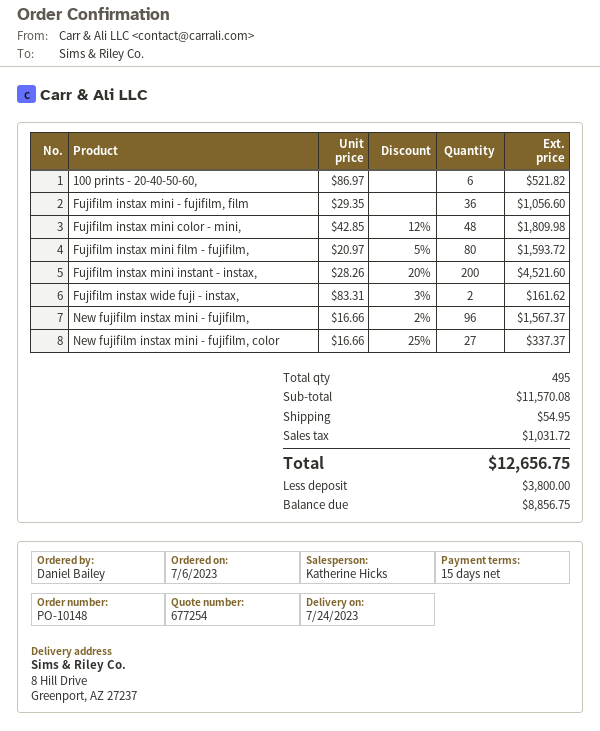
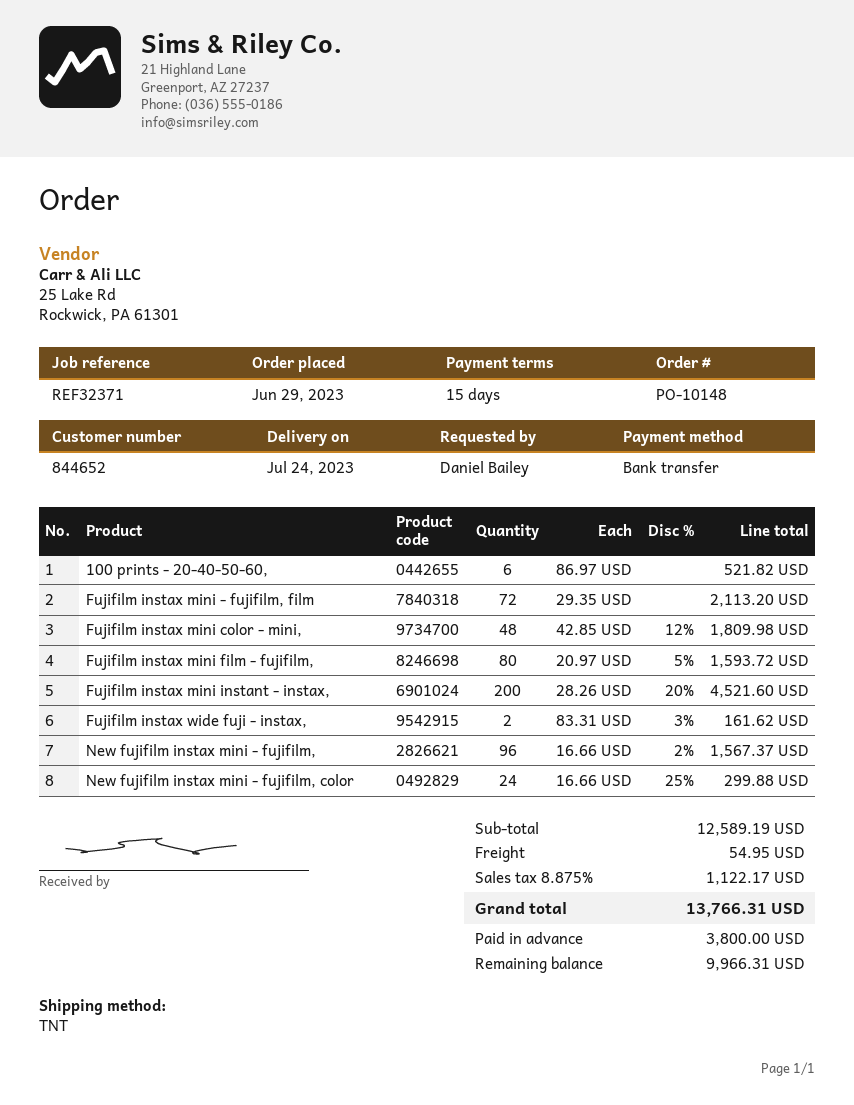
order date: 2023-07-06 -> 2023-06-29
Fujifilm instax mini - fujifilm, film: 36 x 29.35 = 1056.60 -> 72 x 29.35 = 2113.20
New fujifilm instax mini - fujifilm, color: 27 x 16.66 - 25% = 337.37 -> 24 x 16.66 - 25% = 299.88
subtotal: 11570.08 -> 12589.19
tax: 1031.72 -> 1122.17
total: 12656.75 -> 13766.31
balance: 8856.75 -> 9966.31

